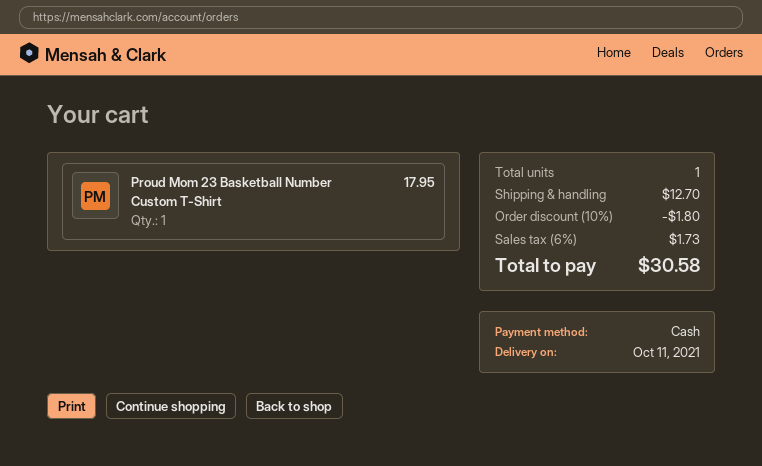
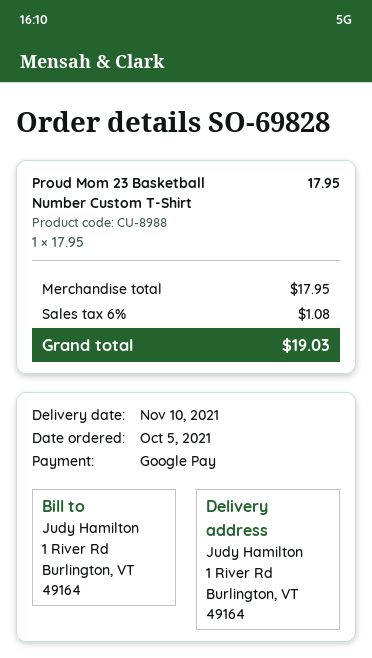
delivery date: 2021-10-11 -> 2021-11-10
payment method: cash -> Google Pay
discount: 10% = 1.80 -> none
shipping: 12.70 -> none
tax: 6% = 1.73 -> 6% = 1.08
total: 30.58 -> 19.03

